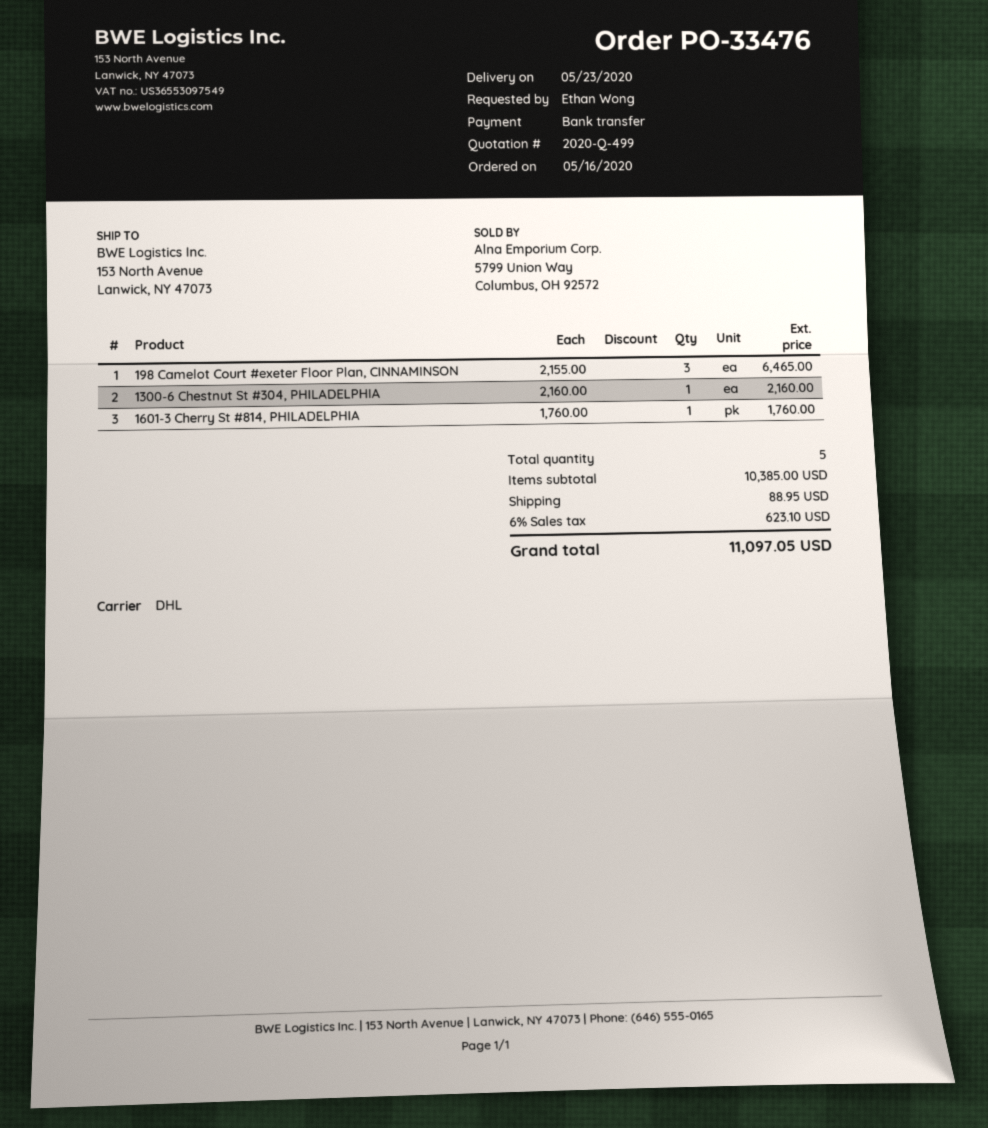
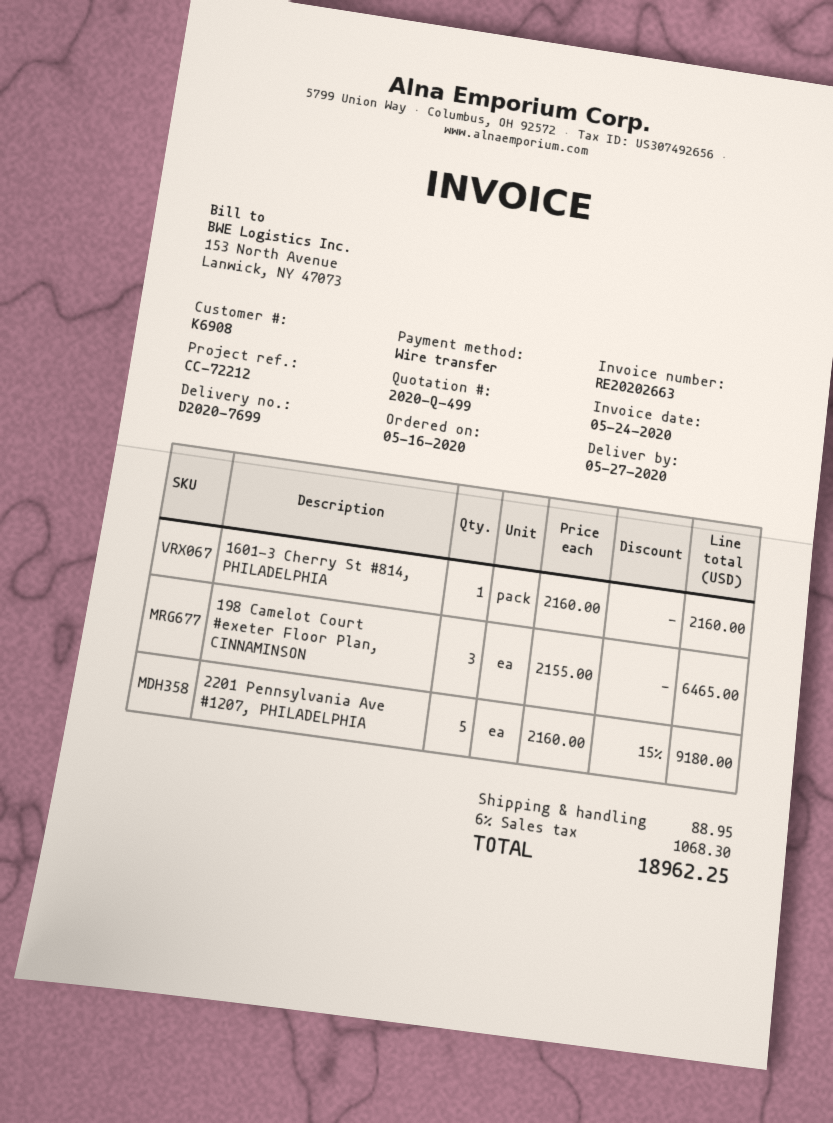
delivery date: 2020-05-23 -> 2020-05-27
1300-6 Chestnut St #304, PHILADELPHIA: 1 x 2160.00 = 2160.00 -> none
1601-3 Cherry St #814, PHILADELPHIA: 1 x 1760.00 = 1760.00 -> 1 x 2160.00 = 2160.00
2201 Pennsylvania Ave #1207, PHILADELPHIA: none -> 5 x 2160.00 - 15% = 9180.00
tax: 6% = 623.10 -> 6% = 1068.30
total: 11097.05 -> 18962.25

